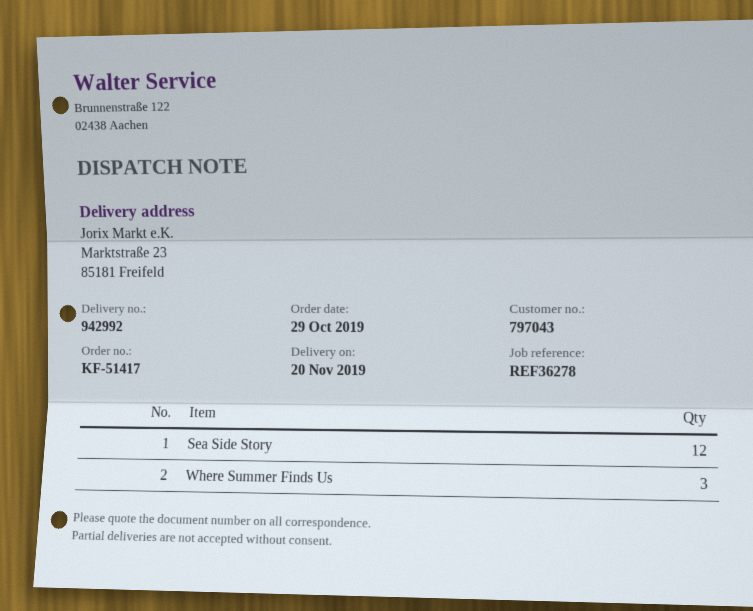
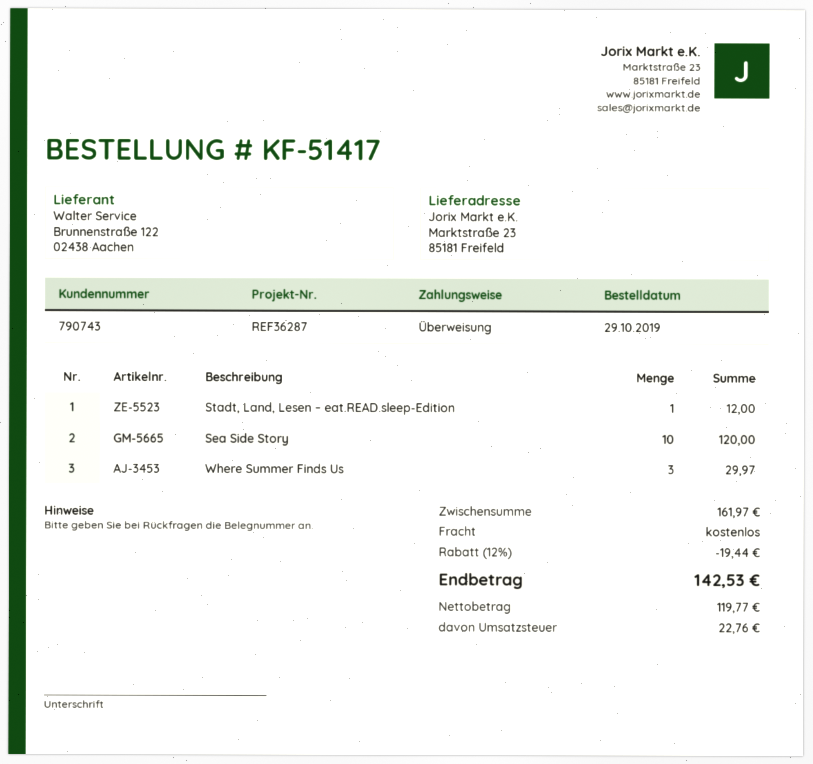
customer number: 797043 -> 790743
reference: REF36278 -> REF36287
Sea Side Story: 12 -> 10
Stadt, Land, Lesen – eat.READ.sleep-Edition: none -> 1

